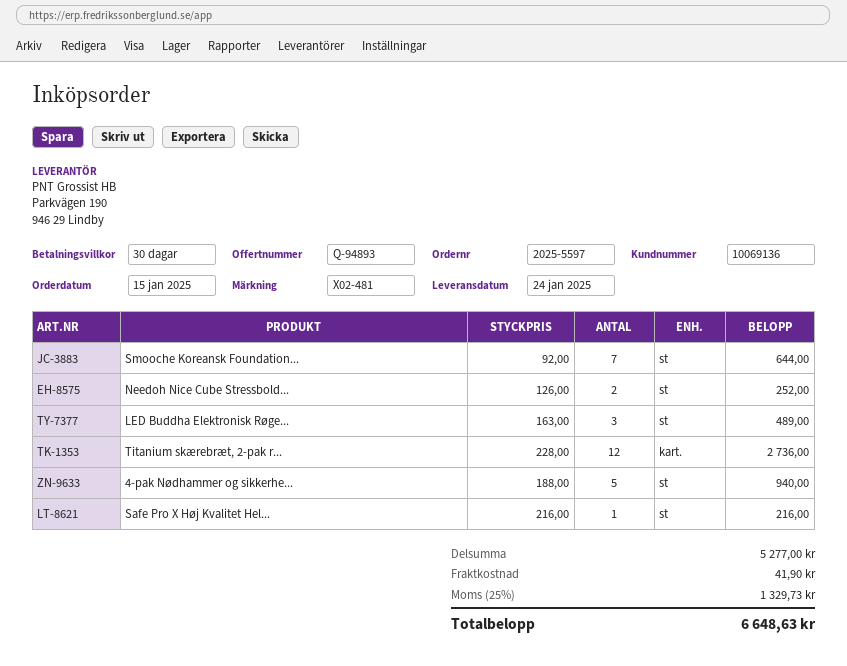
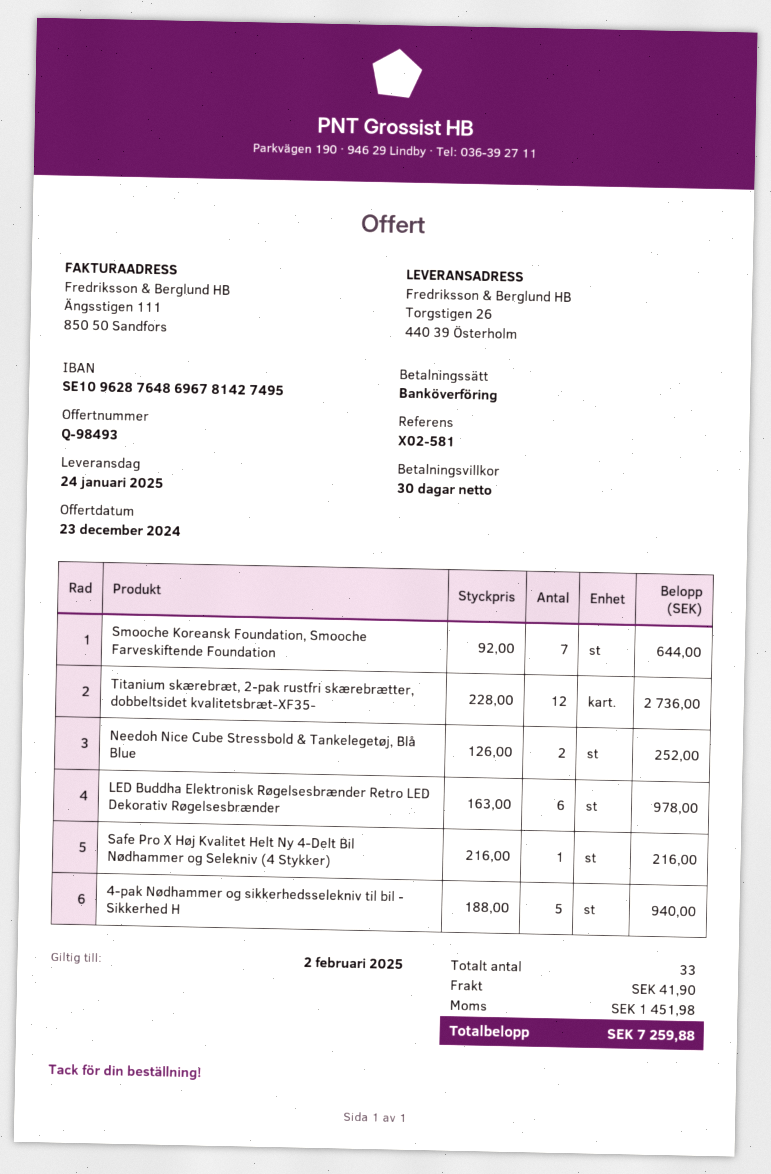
quote number: Q-94893 -> Q-98493
reference: X02-481 -> X02-581
LED Buddha Elektronisk Røge...: 3 x 163.00 = 489.00 -> 6 x 163.00 = 978.00
tax: 1329.73 -> 1451.98
total: 6648.63 -> 7259.88

